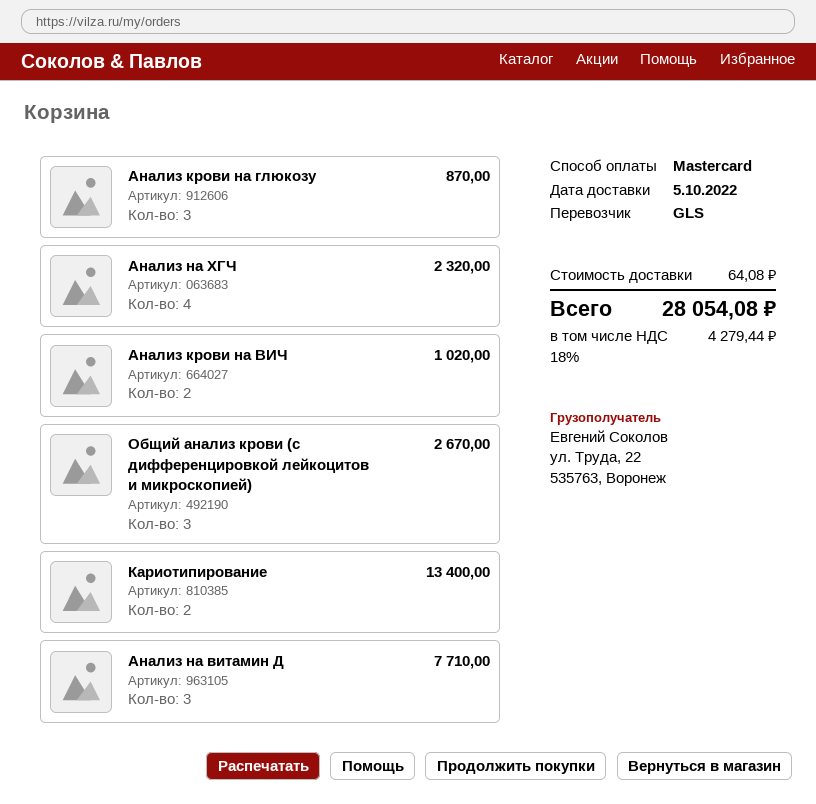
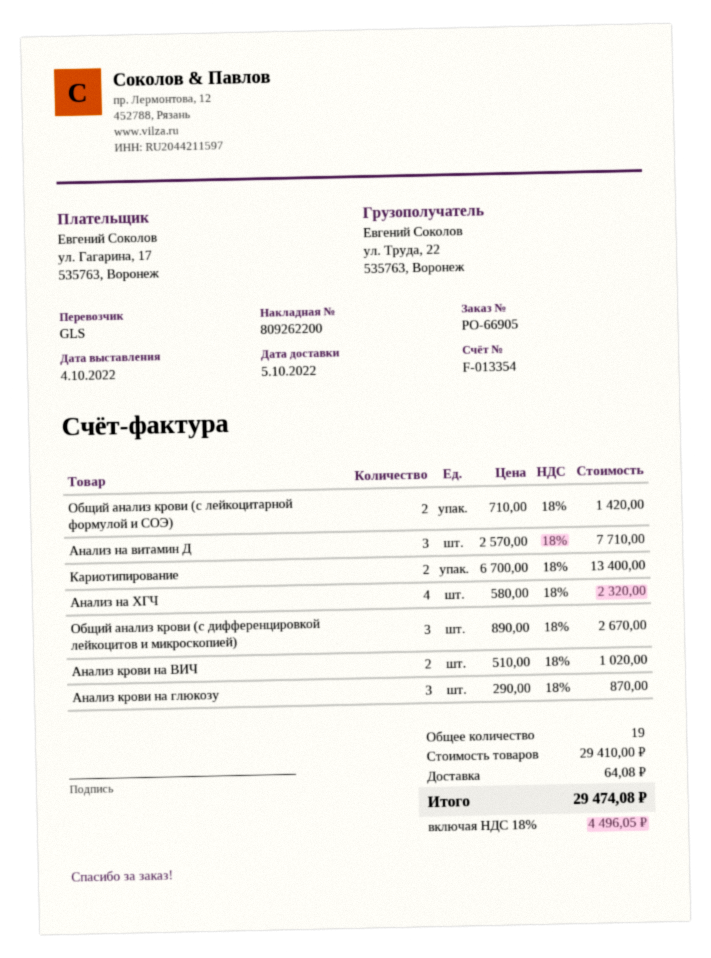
Общий анализ крови (с лейкоцитарной формулой и СОЭ): none -> 2 for 1420.00
tax: 18% = 4279.44 -> 18% = 4496.05
total: 28054.08 -> 29474.08

